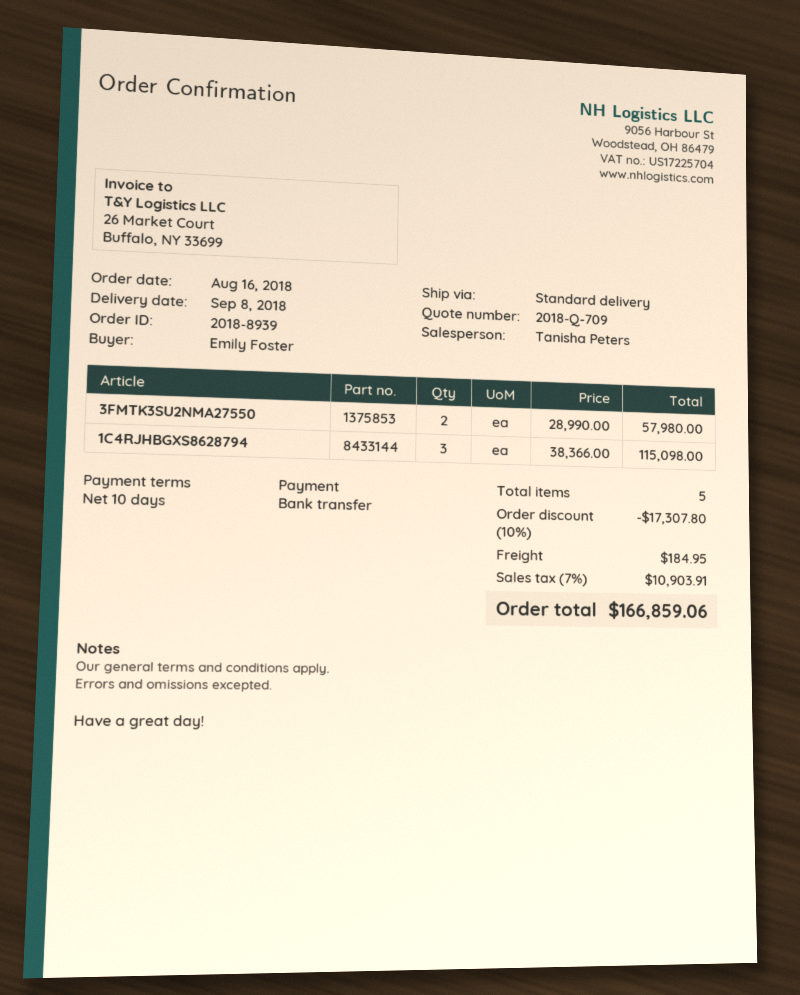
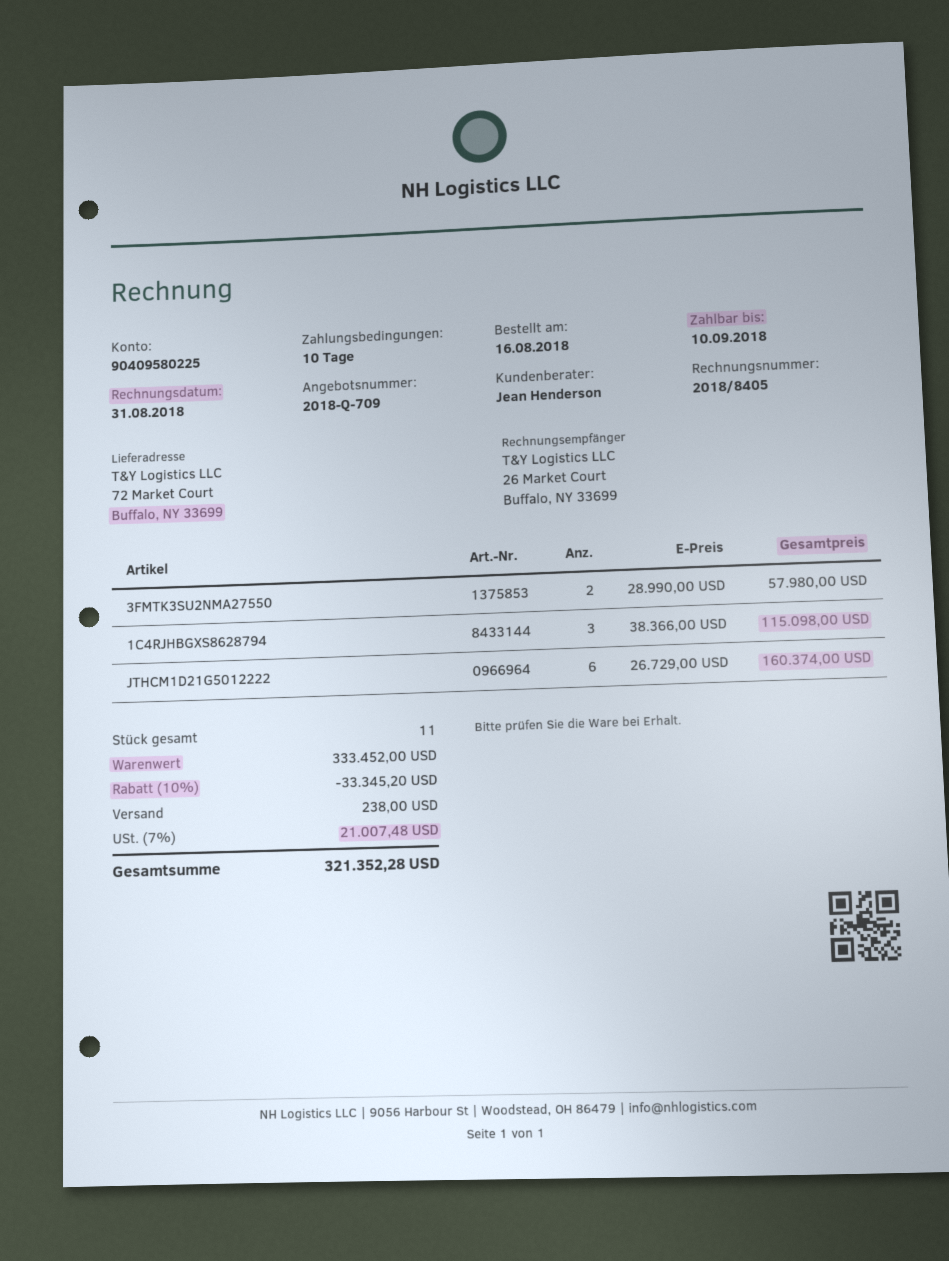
sales rep: Tanisha Peters -> Jean Henderson
JTHCM1D21G5012222: none -> 6 x 26729.00 = 160374.00
total quantity: 5 -> 11
discount: 10% = 17307.80 -> 10% = 33345.20
shipping: 184.95 -> 238.00
tax: 7% = 10903.91 -> 7% = 21007.48
total: 166859.06 -> 321352.28

